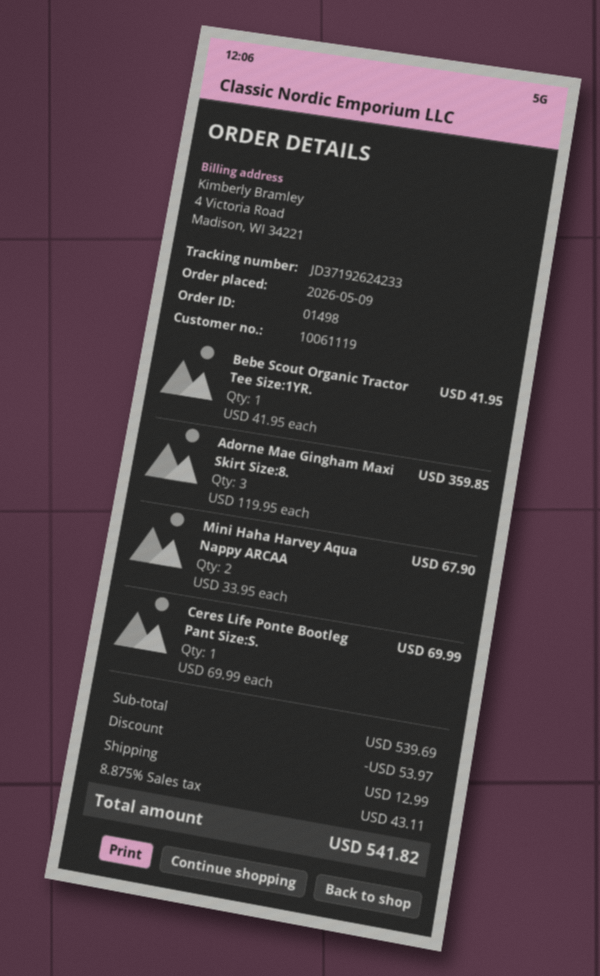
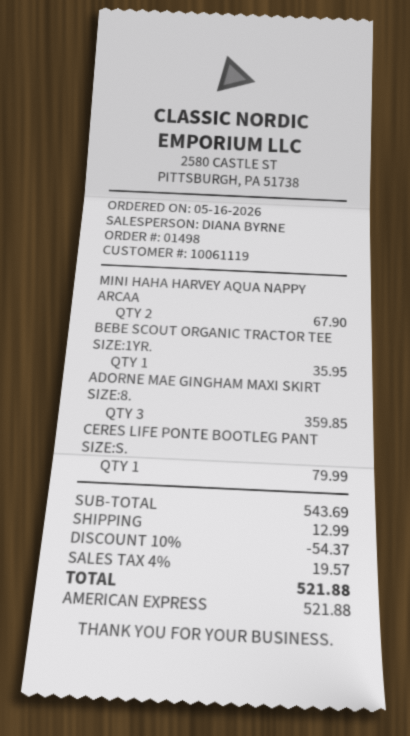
order date: 2026-05-09 -> 2026-05-16
Bebe Scout Organic Tractor Tee Size:1YR.: 1 for 41.95 -> 1 for 35.95
Ceres Life Ponte Bootleg Pant Size:S.: 1 for 69.99 -> 1 for 79.99
subtotal: 539.69 -> 543.69
discount: 53.97 -> 54.37
tax: 8.875% = 43.11 -> 4% = 19.57
total: 541.82 -> 521.88

